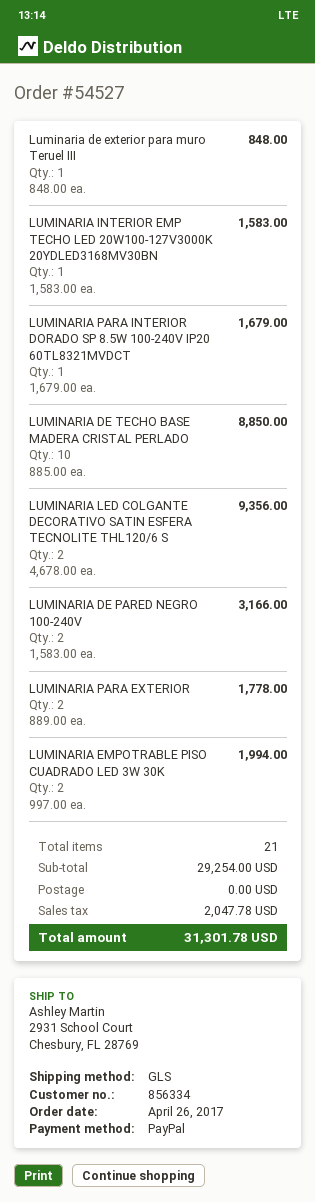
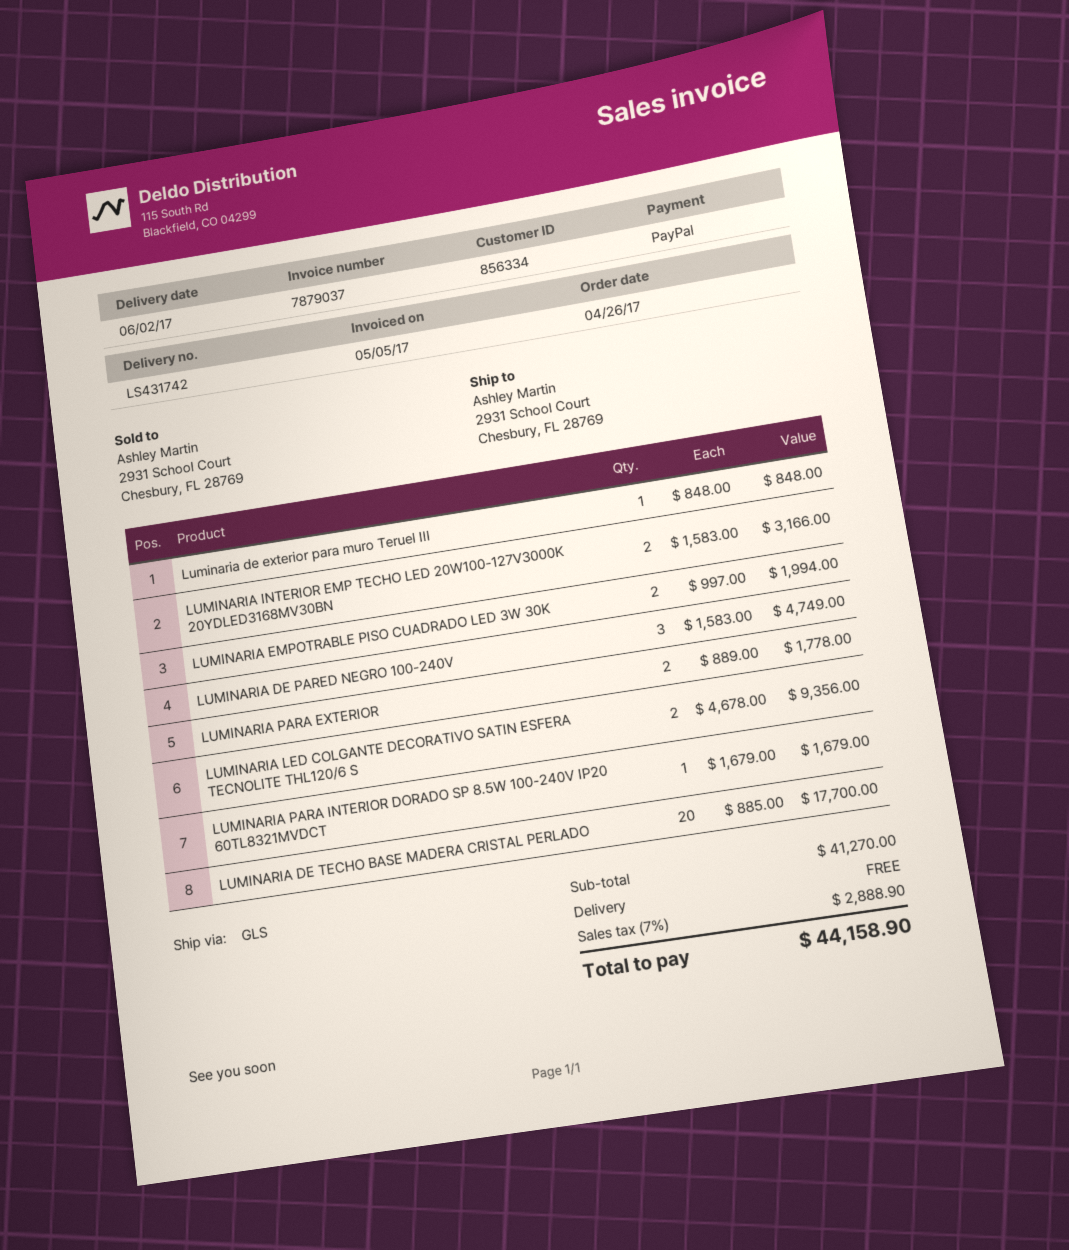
LUMINARIA INTERIOR EMP TECHO LED 20W100-127V3000K 20YDLED3168MV30BN: 1 x 1583.00 = 1583.00 -> 2 x 1583.00 = 3166.00
LUMINARIA DE TECHO BASE MADERA CRISTAL PERLADO: 10 x 885.00 = 8850.00 -> 20 x 885.00 = 17700.00
LUMINARIA DE PARED NEGRO 100-240V: 2 x 1583.00 = 3166.00 -> 3 x 1583.00 = 4749.00
subtotal: 29254.00 -> 41270.00
tax: 2047.78 -> 2888.90
total: 31301.78 -> 44158.90

